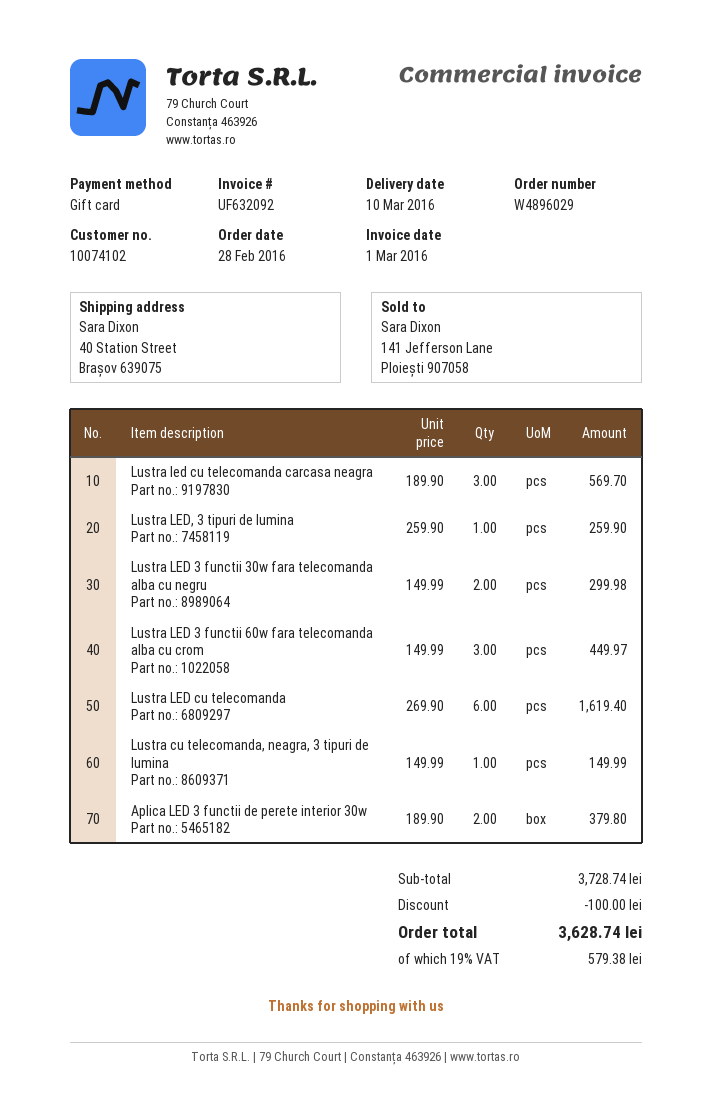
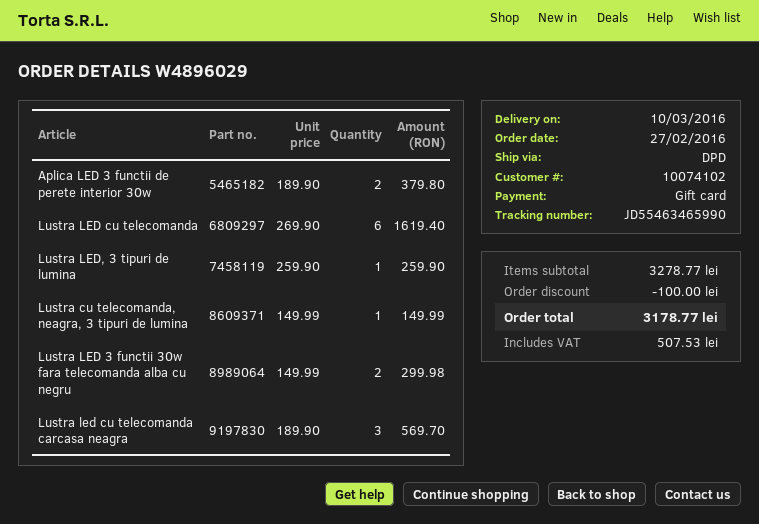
order date: 2016-02-28 -> 2016-02-27
Lustra LED 3 functii 60w fara telecomanda alba cu crom: 3 x 149.99 = 449.97 -> none
subtotal: 3728.74 -> 3278.77
tax: 579.38 -> 507.53
total: 3628.74 -> 3178.77

